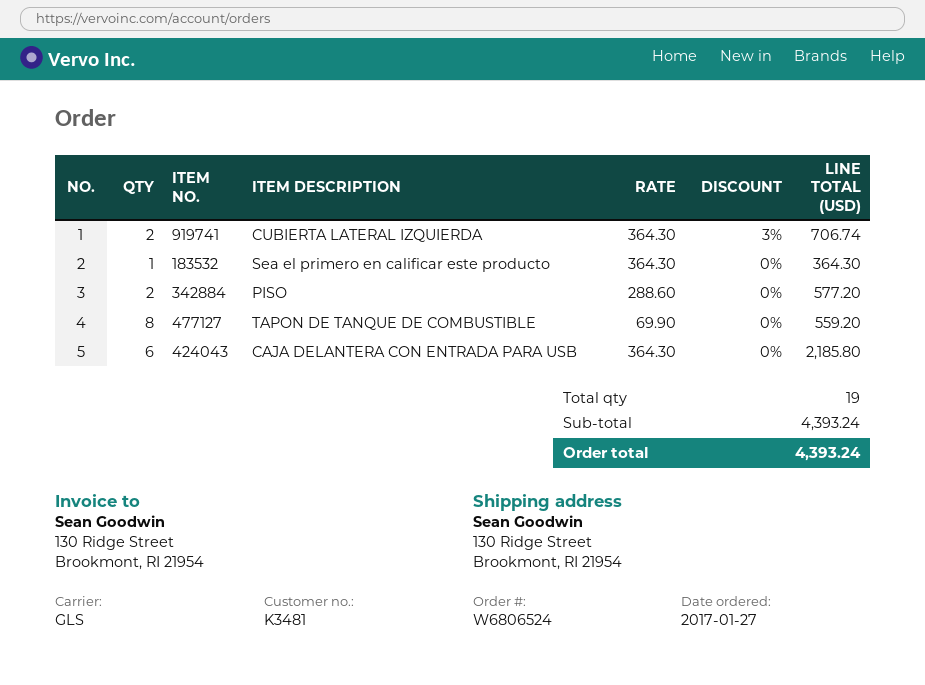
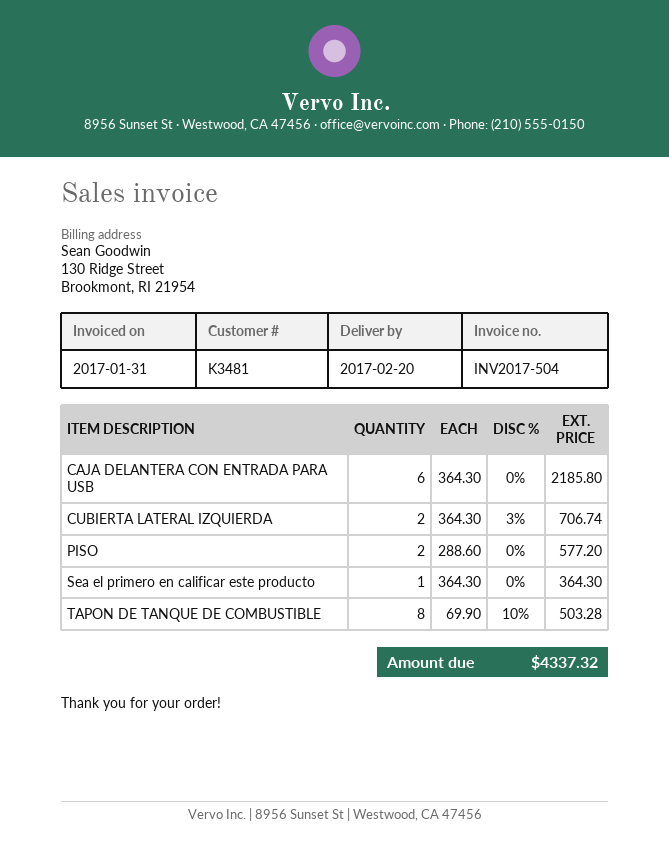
TAPON DE TANQUE DE COMBUSTIBLE: 8 x 69.90 = 559.20 -> 8 x 69.90 - 10% = 503.28
total: 4393.24 -> 4337.32

